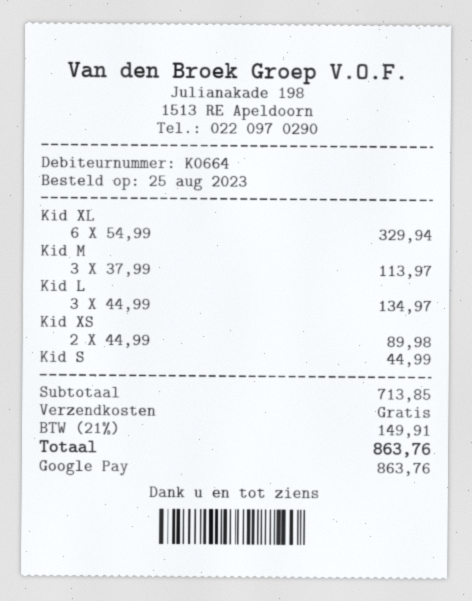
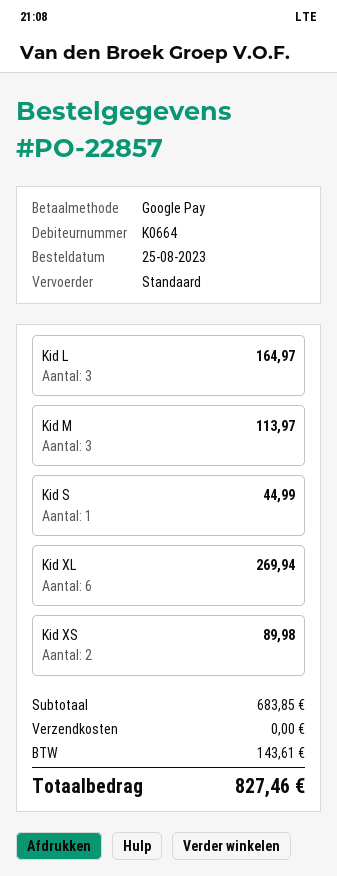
Kid XL: 6 for 329.94 -> 6 for 269.94
Kid L: 3 for 134.97 -> 3 for 164.97
subtotal: 713.85 -> 683.85
tax: 149.91 -> 143.61
total: 863.76 -> 827.46

